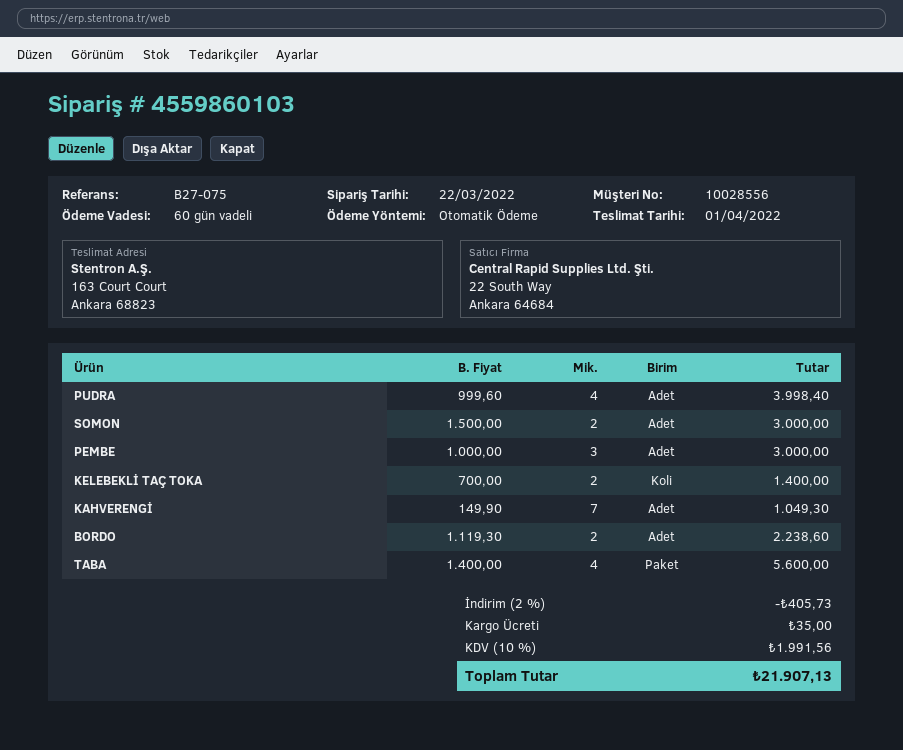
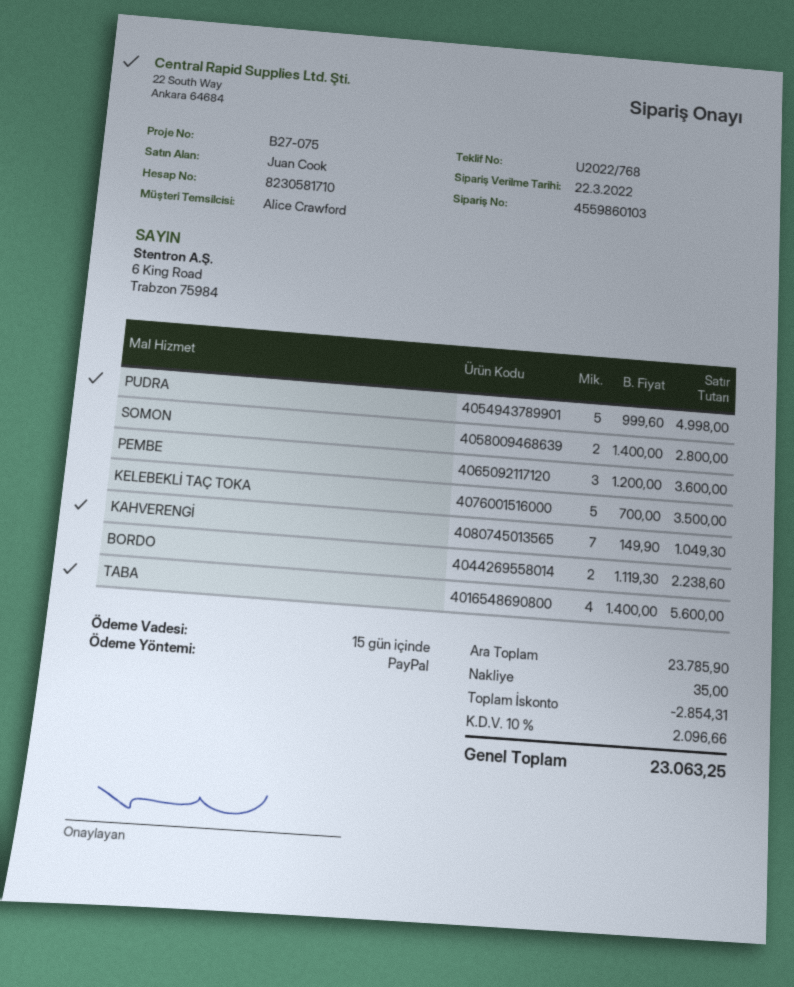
payment terms: 60 days -> 15 days
payment method: direct debit -> PayPal
PUDRA: 4 x 999.60 = 3998.40 -> 5 x 999.60 = 4998.00
SOMON: 2 x 1500.00 = 3000.00 -> 2 x 1400.00 = 2800.00
PEMBE: 3 x 1000.00 = 3000.00 -> 3 x 1200.00 = 3600.00
KELEBEKLİ TAÇ TOKA: 2 x 700.00 = 1400.00 -> 5 x 700.00 = 3500.00
discount: 405.73 -> 2854.31
tax: 10% = 1991.56 -> 10% = 2096.66
total: 21907.13 -> 23063.25

